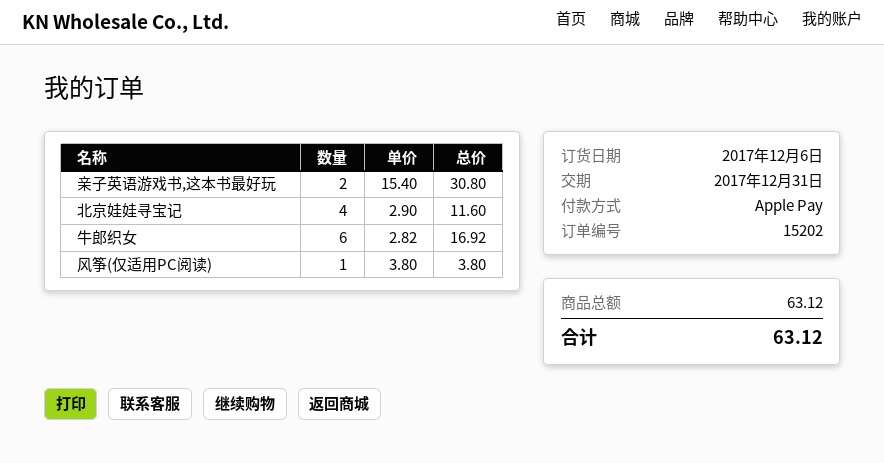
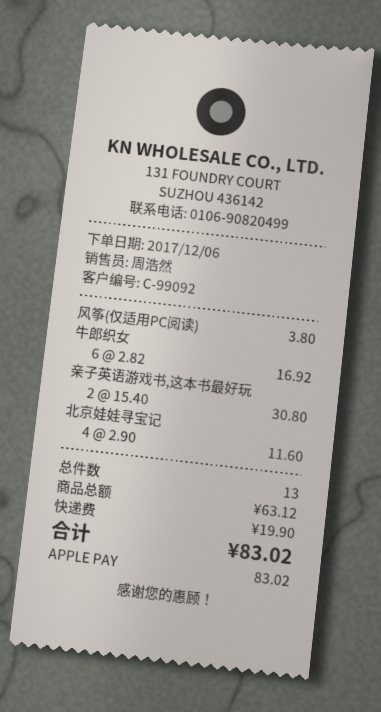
shipping: none -> 19.90
total: 63.12 -> 83.02

